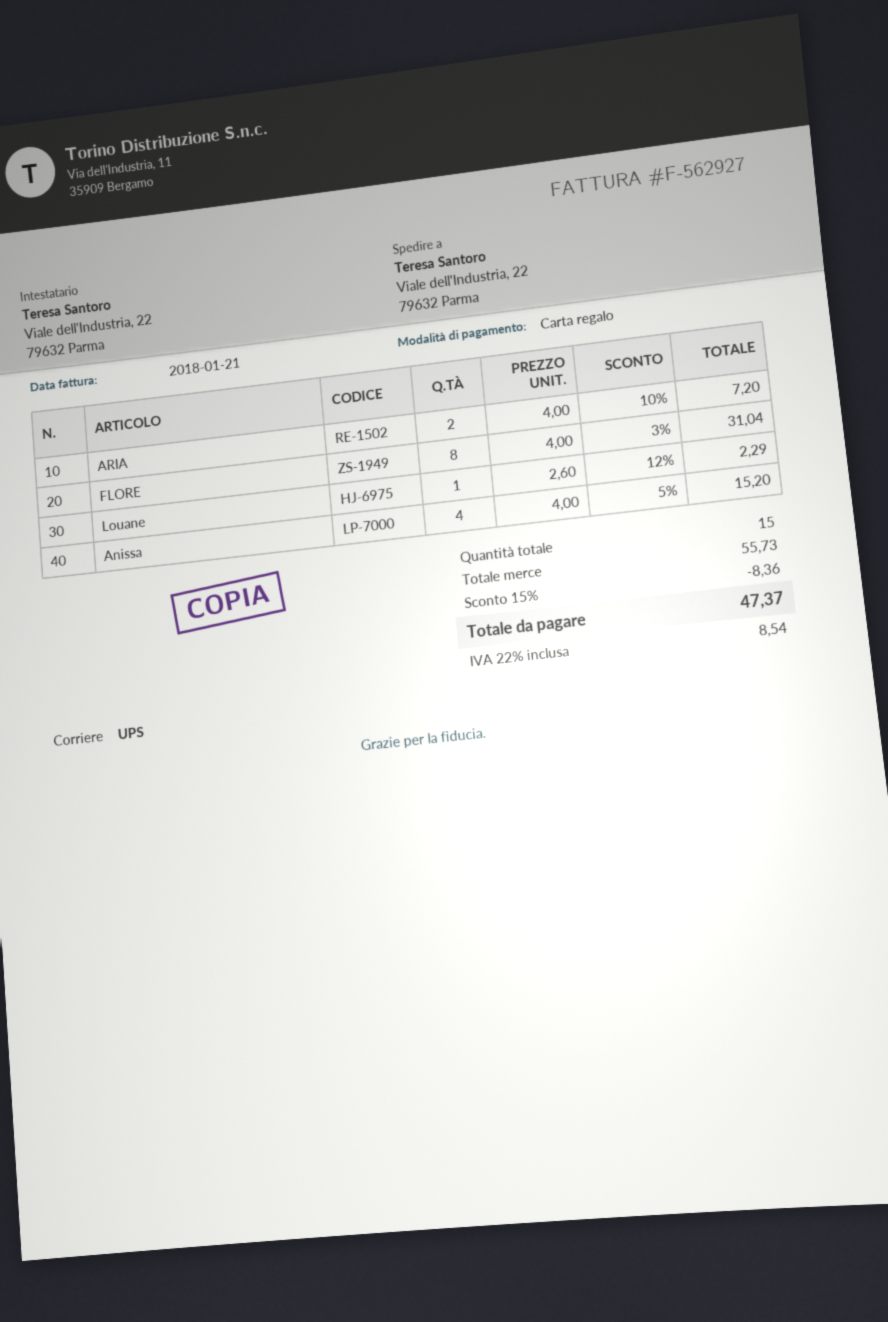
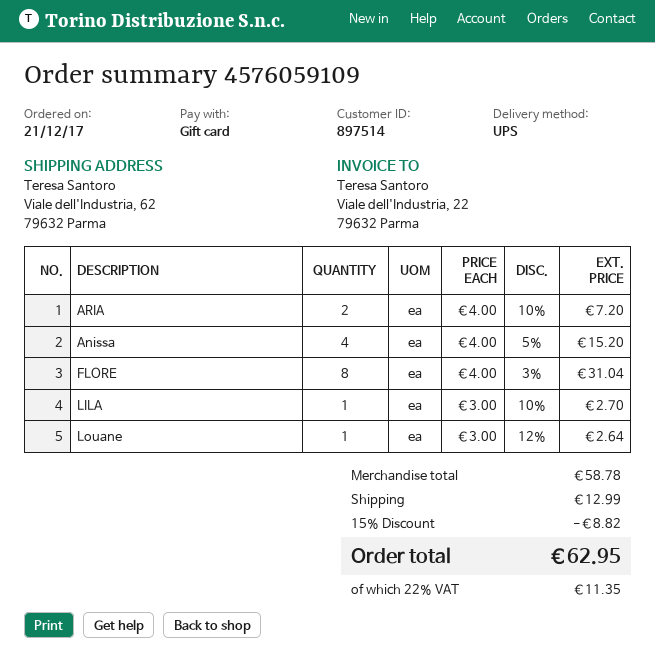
ship to: Viale dell'Industria, 22, 79632 Parma -> Viale dell'Industria, 62, 79632 Parma
Louane: 1 x 2.60 - 12% = 2.29 -> 1 x 3.00 - 12% = 2.64
LILA: none -> 1 x 3.00 - 10% = 2.70
subtotal: 55.73 -> 58.78
discount: 15% = 8.36 -> 15% = 8.82
shipping: none -> 12.99
tax: 22% = 8.54 -> 22% = 11.35
total: 47.37 -> 62.95

